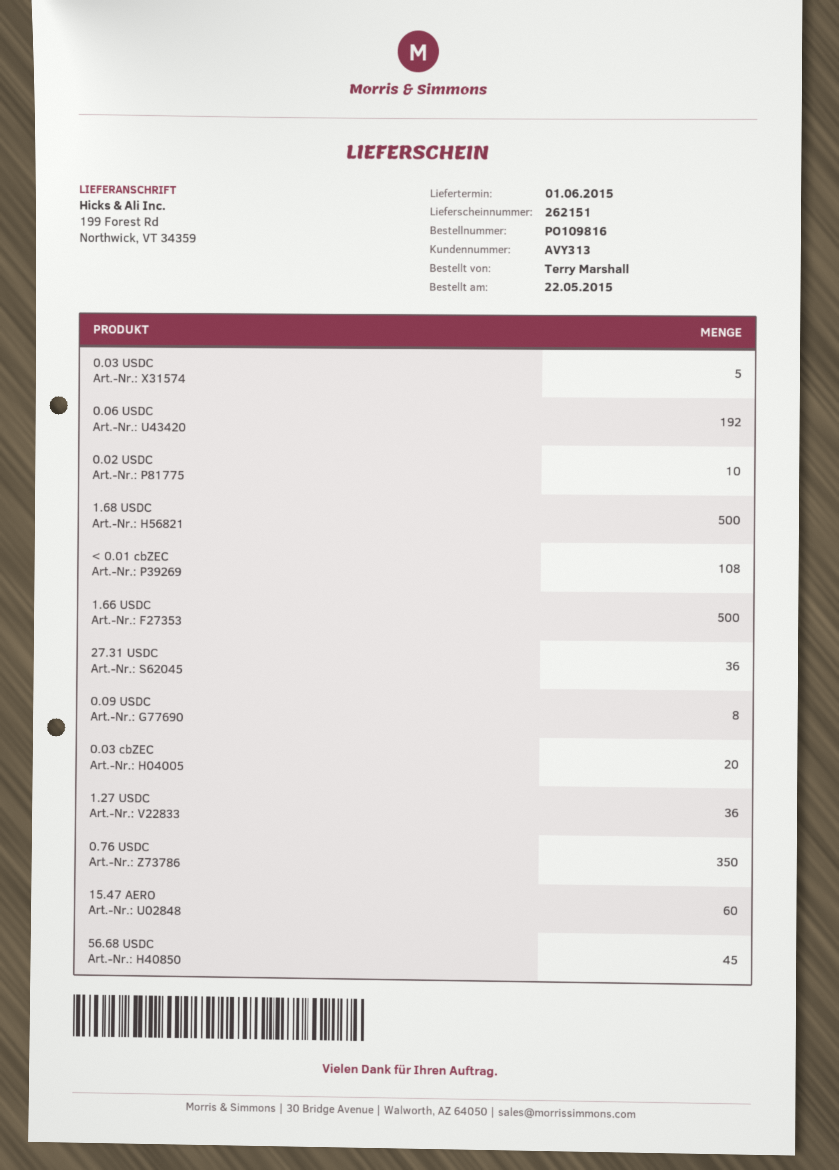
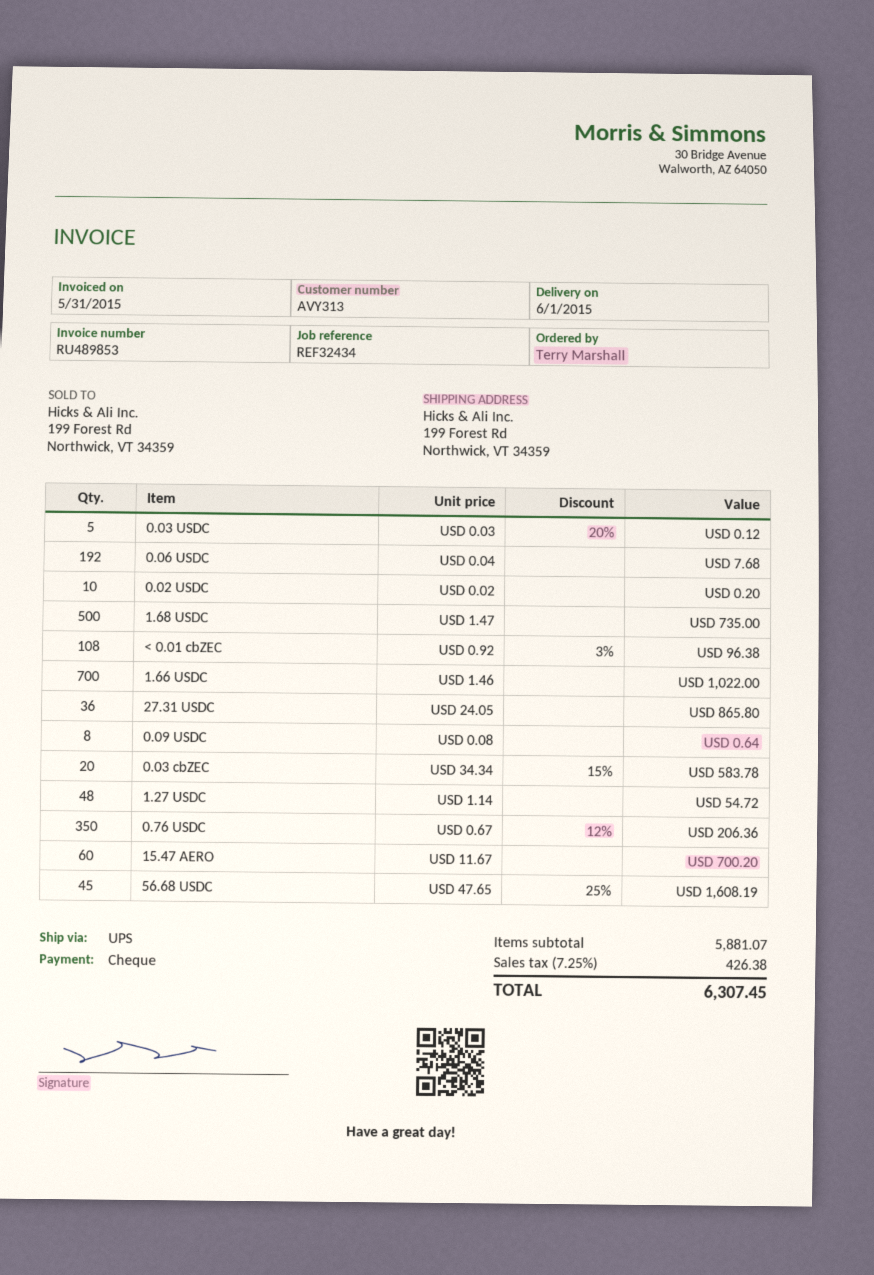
1.66 USDC: 500 -> 700
1.27 USDC: 36 -> 48

